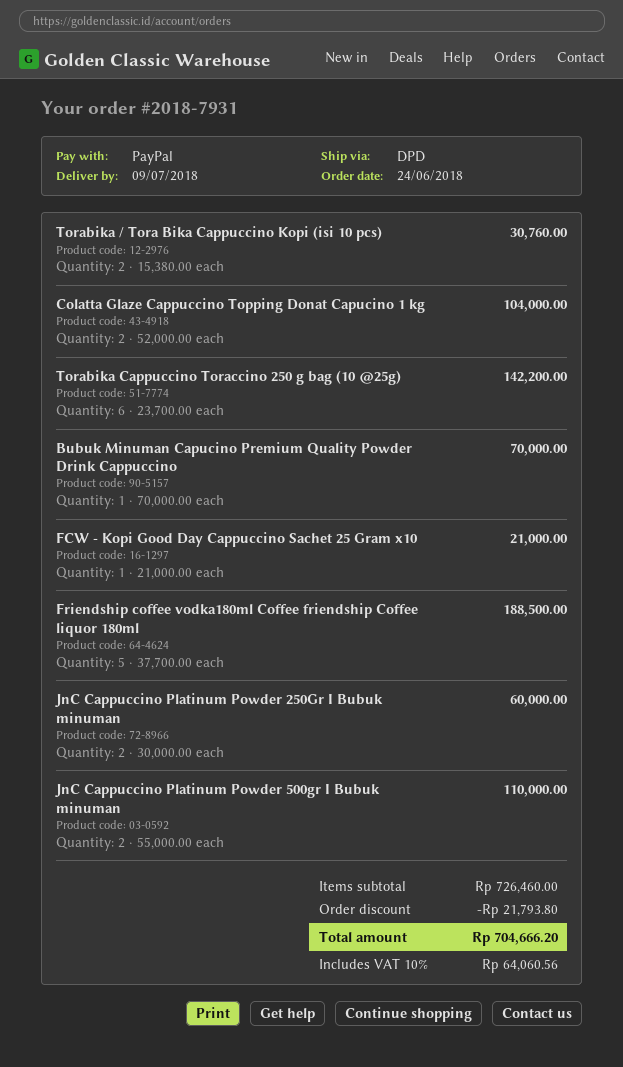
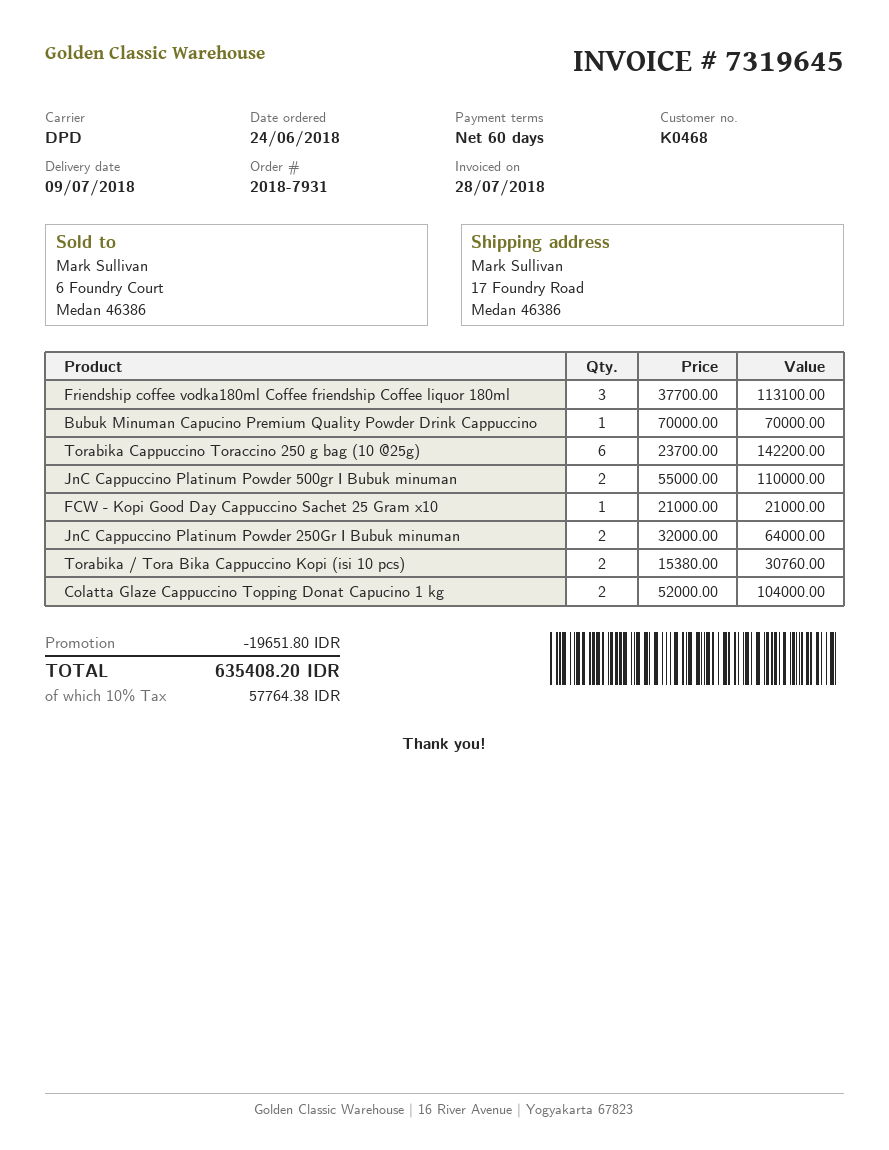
Friendship coffee vodka180ml Coffee friendship Coffee liquor 180ml: 5 x 37700.00 = 188500.00 -> 3 x 37700.00 = 113100.00
JnC Cappuccino Platinum Powder 250Gr I Bubuk minuman: 2 x 30000.00 = 60000.00 -> 2 x 32000.00 = 64000.00
discount: 21793.80 -> 19651.80
tax: 10% = 64060.56 -> 10% = 57764.38
total: 704666.20 -> 635408.20

